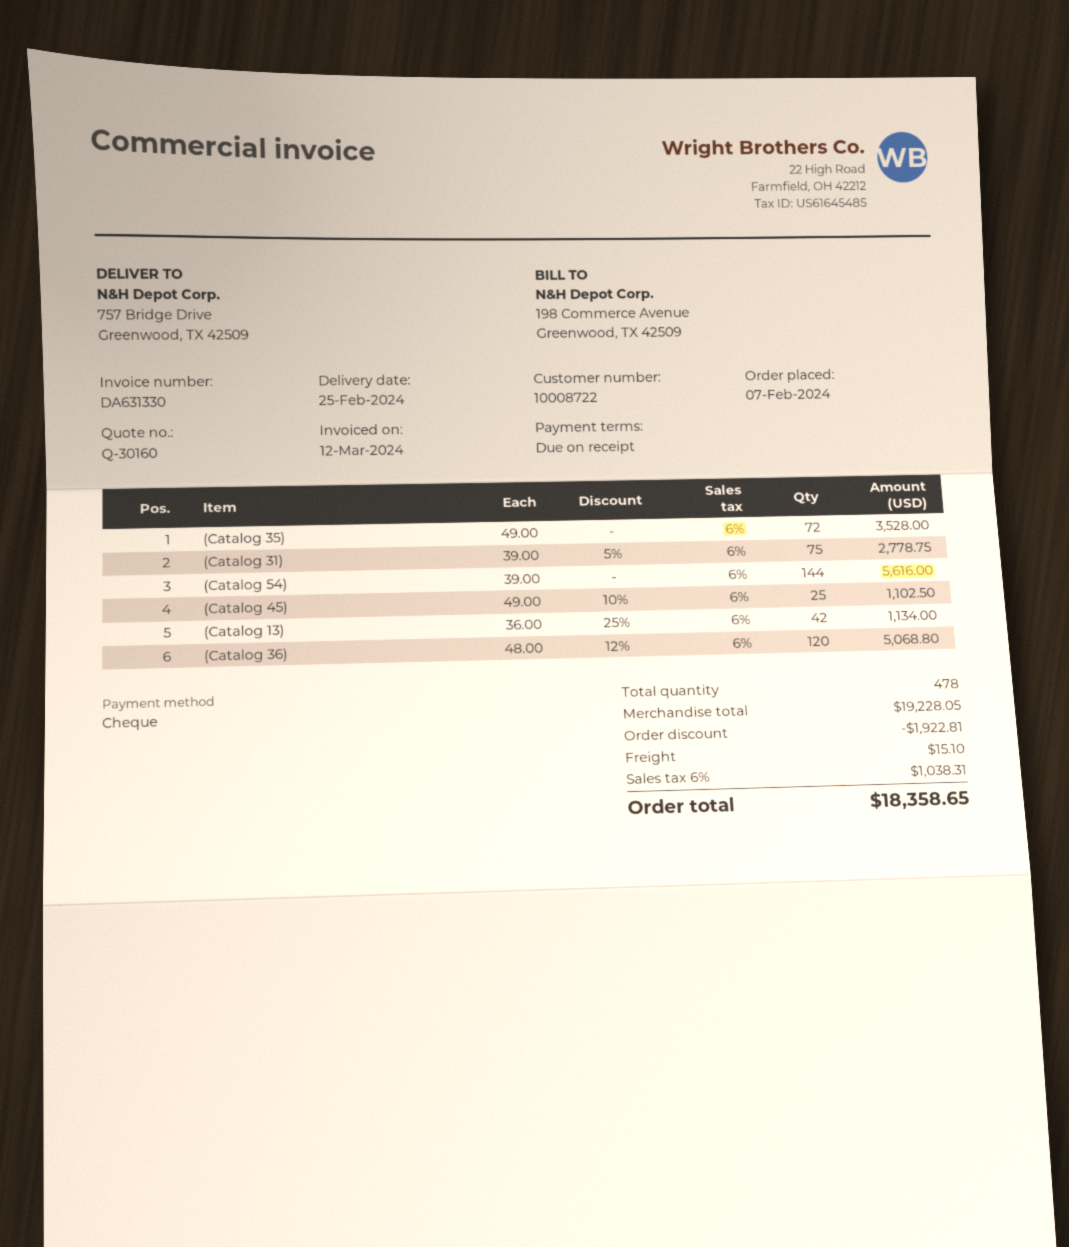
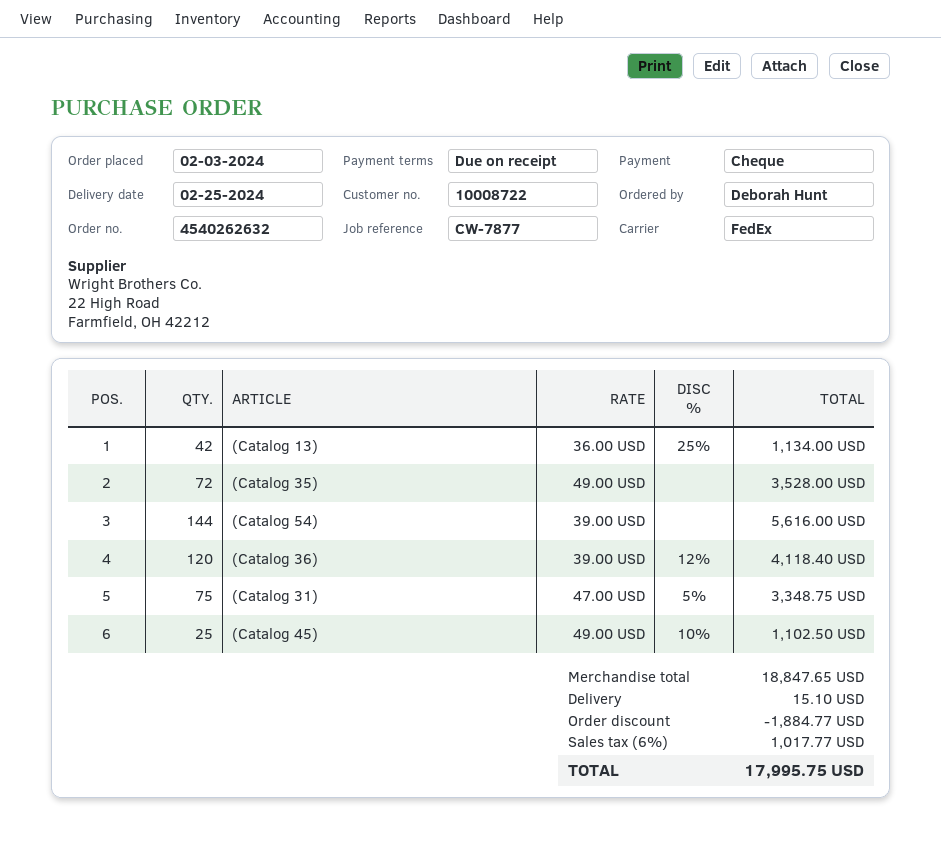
order date: 2024-02-07 -> 2024-02-03
(Catalog 31): 75 x 39.00 - 5% = 2778.75 -> 75 x 47.00 - 5% = 3348.75
(Catalog 36): 120 x 48.00 - 12% = 5068.80 -> 120 x 39.00 - 12% = 4118.40
subtotal: 19228.05 -> 18847.65
discount: 1922.81 -> 1884.77
tax: 6% = 1038.31 -> 6% = 1017.77
total: 18358.65 -> 17995.75

